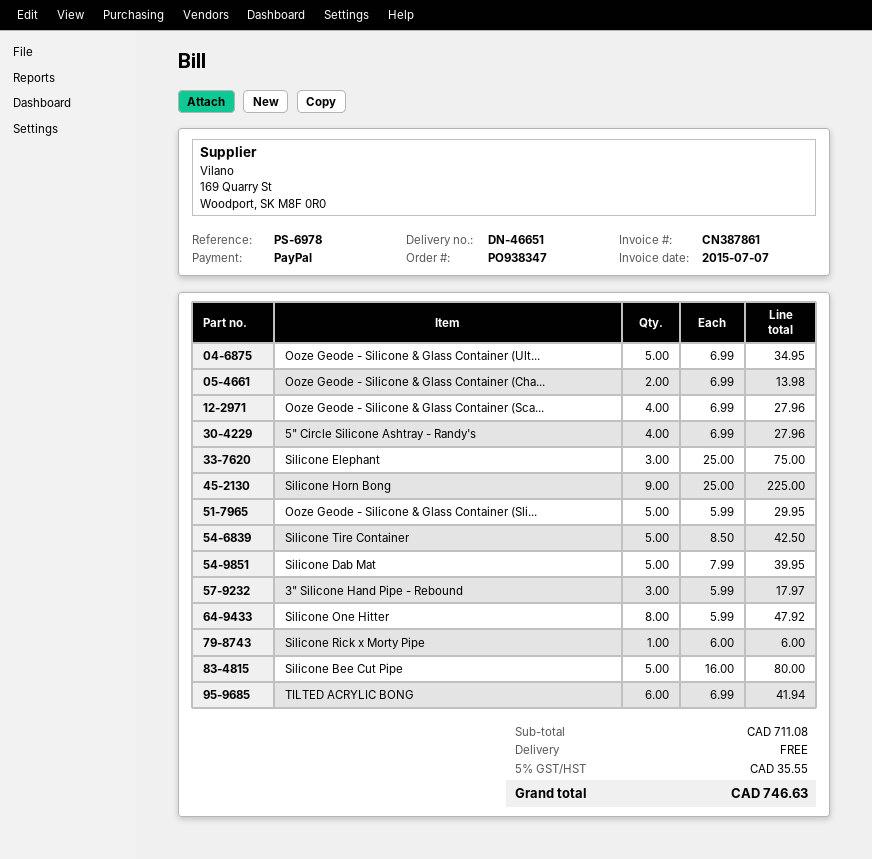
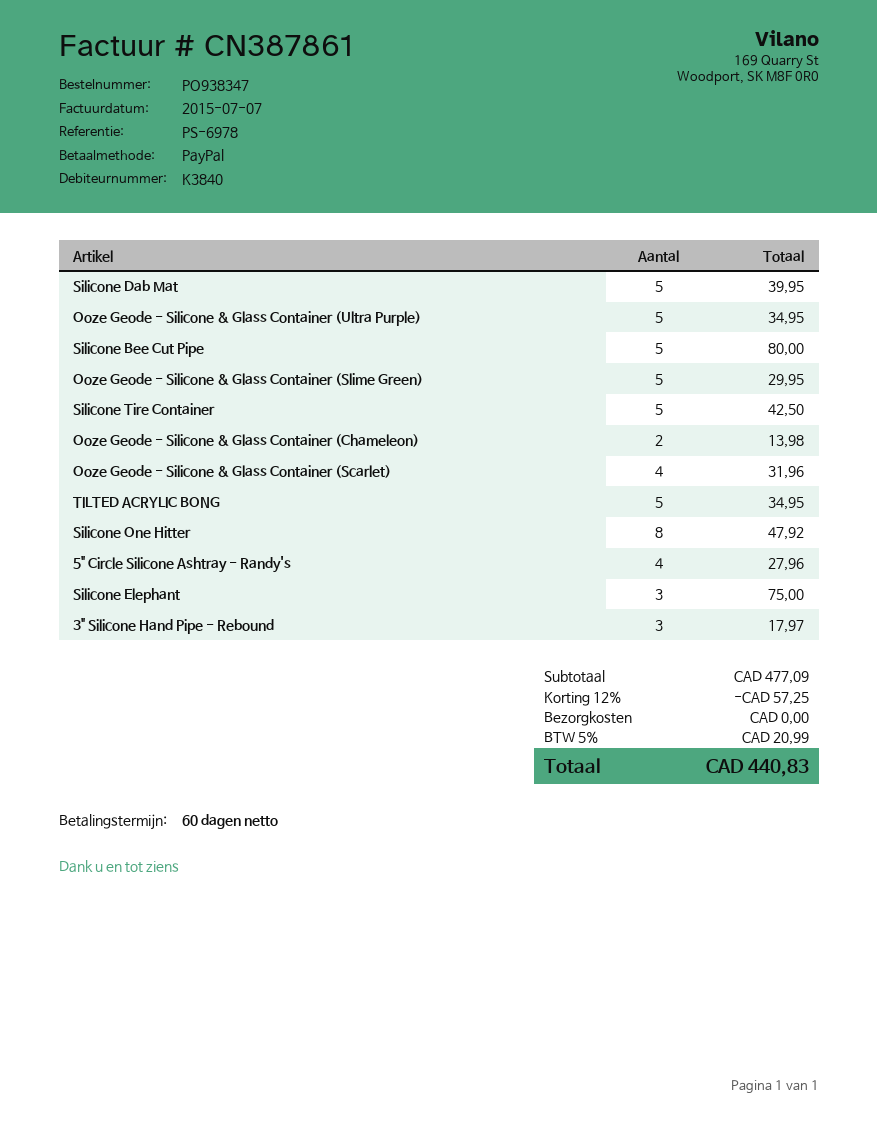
Ooze Geode - Silicone & Glass Container (Sca...: 4 for 27.96 -> 4 for 31.96
Silicone Horn Bong: 9 for 225.00 -> none
Silicone Rick x Morty Pipe: 1 for 6.00 -> none
TILTED ACRYLIC BONG: 6 for 41.94 -> 5 for 34.95
subtotal: 711.08 -> 477.09
discount: none -> 12% = 57.25
tax: 5% = 35.55 -> 5% = 20.99
total: 746.63 -> 440.83

